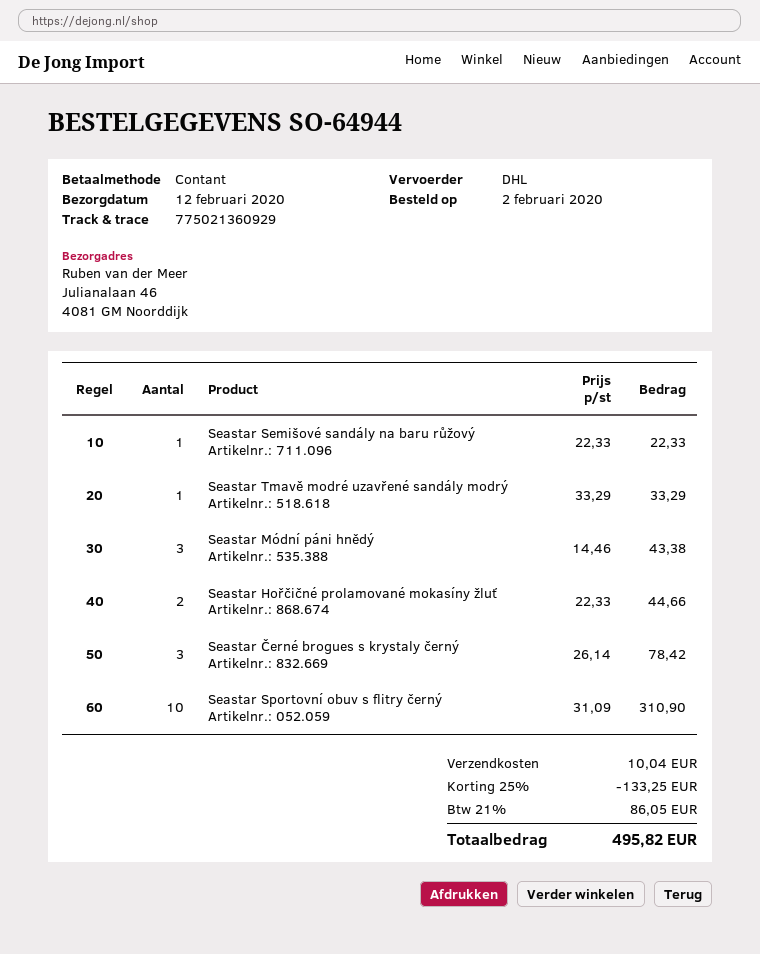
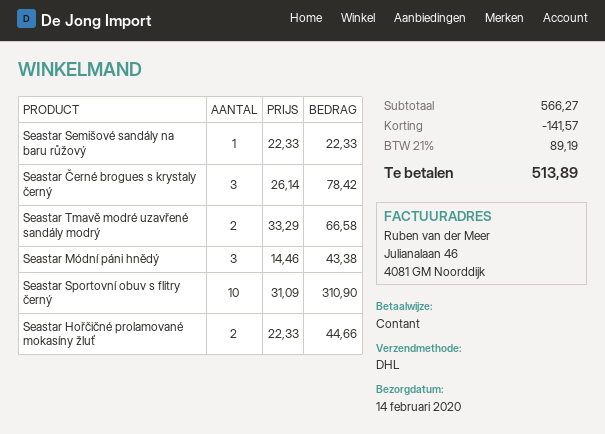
delivery date: 2020-02-12 -> 2020-02-14
Seastar Tmavě modré uzavřené sandály modrý: 1 x 33.29 = 33.29 -> 2 x 33.29 = 66.58
discount: 133.25 -> 141.57
shipping: 10.04 -> none
tax: 21% = 86.05 -> 21% = 89.19
total: 495.82 -> 513.89

